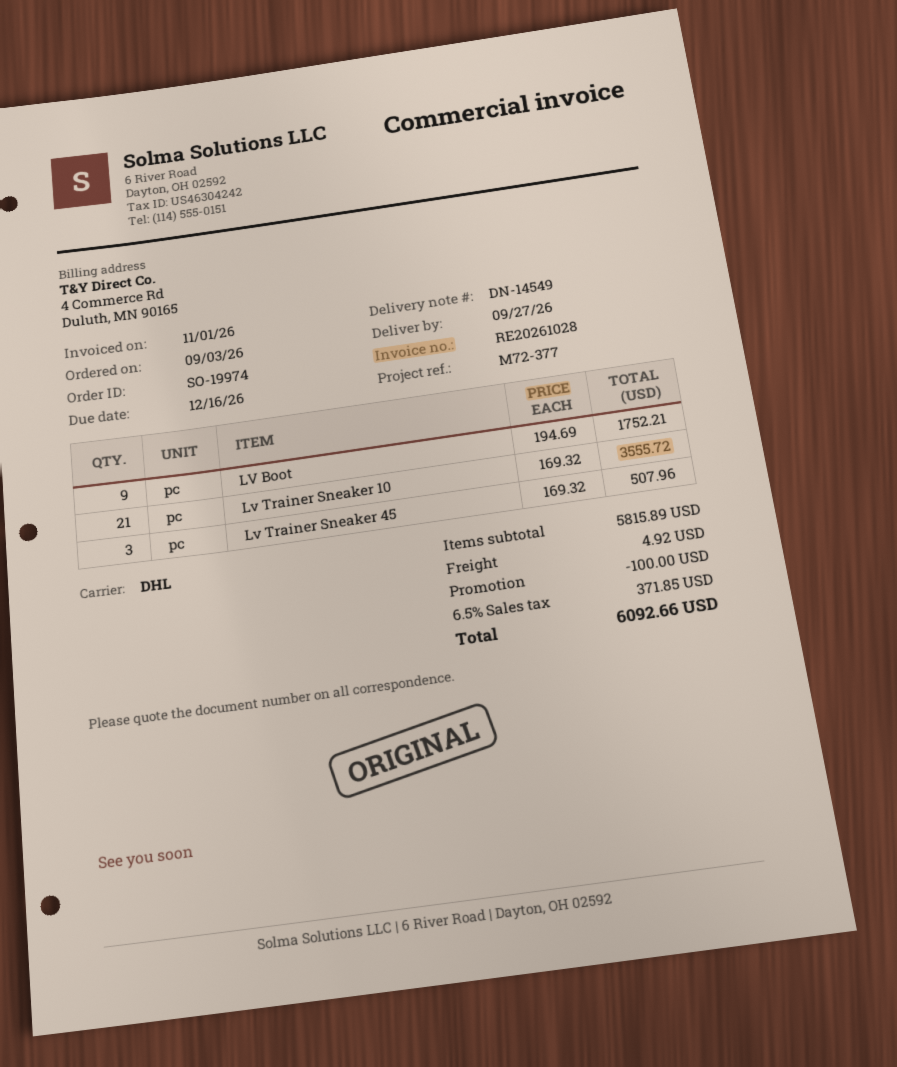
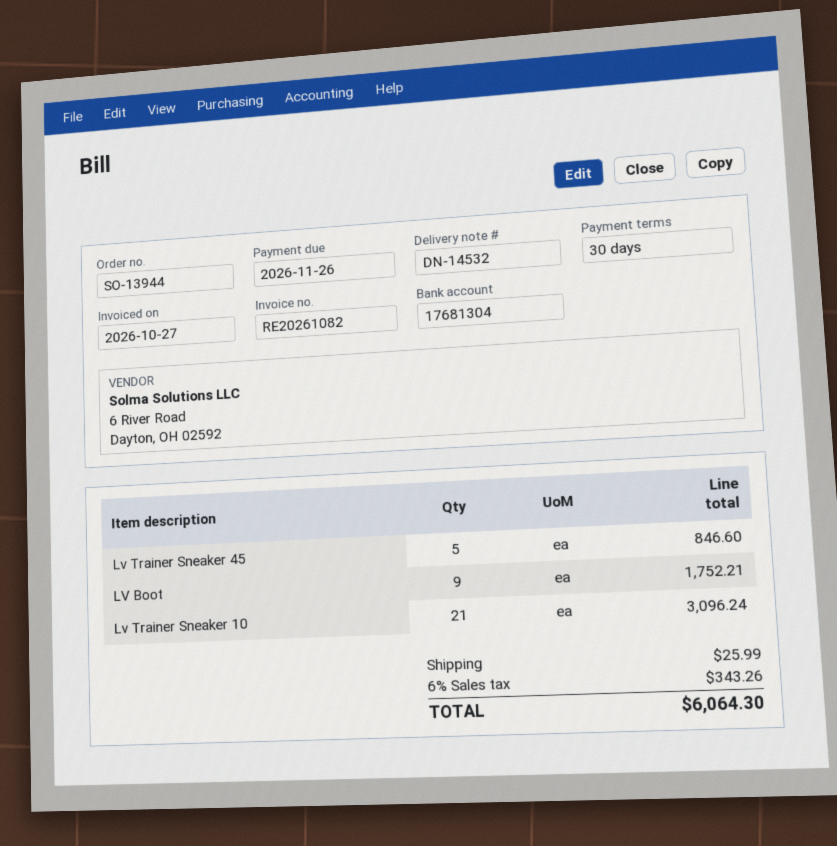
order number: SO-19974 -> SO-13944
delivery note number: DN-14549 -> DN-14532
invoice number: RE20261028 -> RE20261082
invoice date: 2026-11-01 -> 2026-10-27
due date: 2026-12-16 -> 2026-11-26
Lv Trainer Sneaker 10: 21 for 3555.72 -> 21 for 3096.24
Lv Trainer Sneaker 45: 3 for 507.96 -> 5 for 846.60
discount: 100.00 -> none
shipping: 4.92 -> 25.99
tax: 6.5% = 371.85 -> 6% = 343.26
total: 6092.66 -> 6064.30

